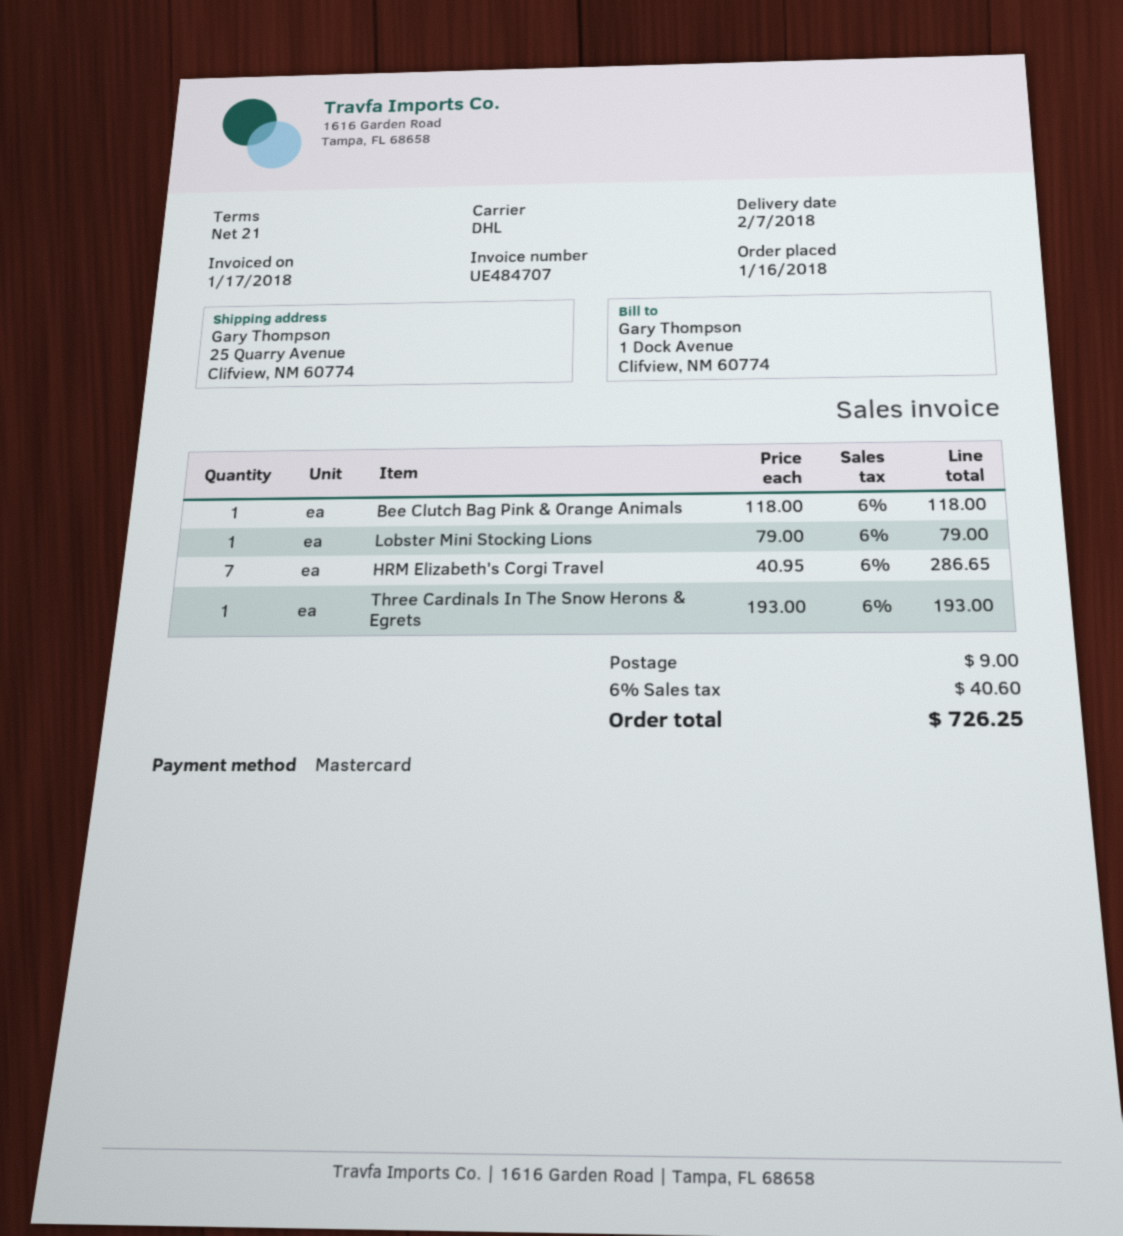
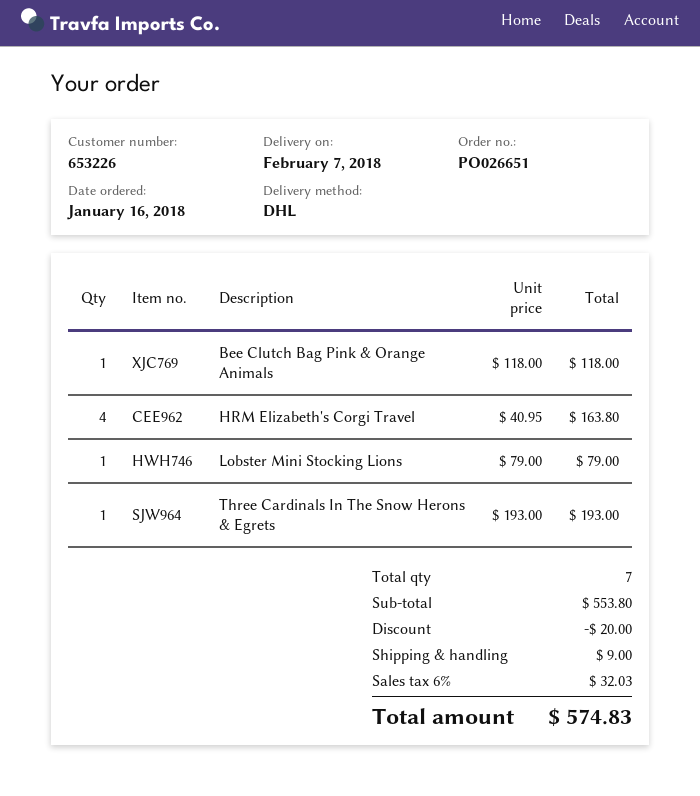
HRM Elizabeth's Corgi Travel: 7 x 40.95 = 286.65 -> 4 x 40.95 = 163.80
discount: none -> 20.00
tax: 6% = 40.60 -> 6% = 32.03
total: 726.25 -> 574.83

